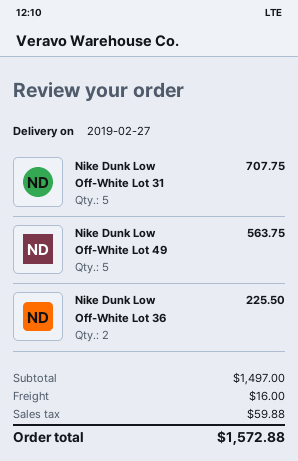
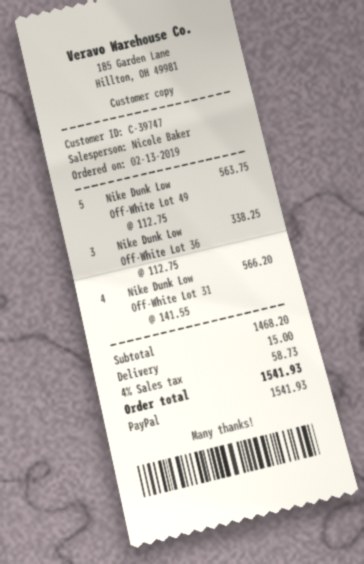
Nike Dunk Low Off-White Lot 31: 5 for 707.75 -> 4 for 566.20
Nike Dunk Low Off-White Lot 36: 2 for 225.50 -> 3 for 338.25
subtotal: 1497.00 -> 1468.20
shipping: 16.00 -> 15.00
tax: 59.88 -> 58.73
total: 1572.88 -> 1541.93

